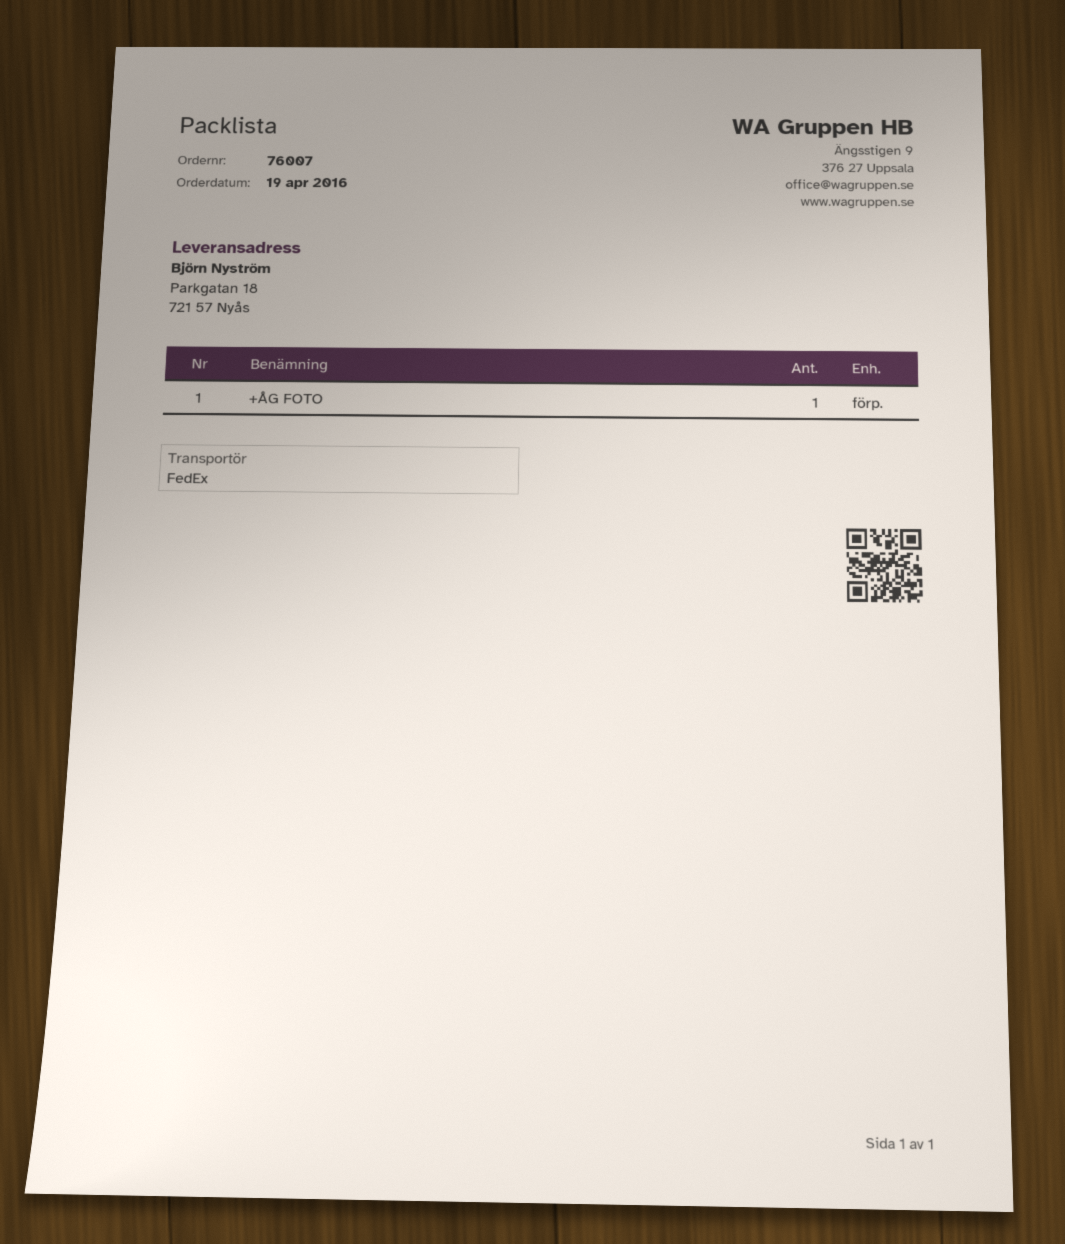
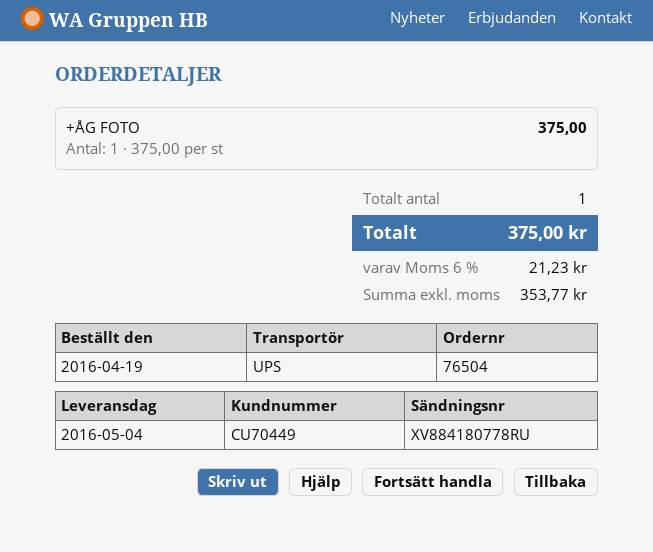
order number: 76007 -> 76504
shipping method: FedEx -> UPS

